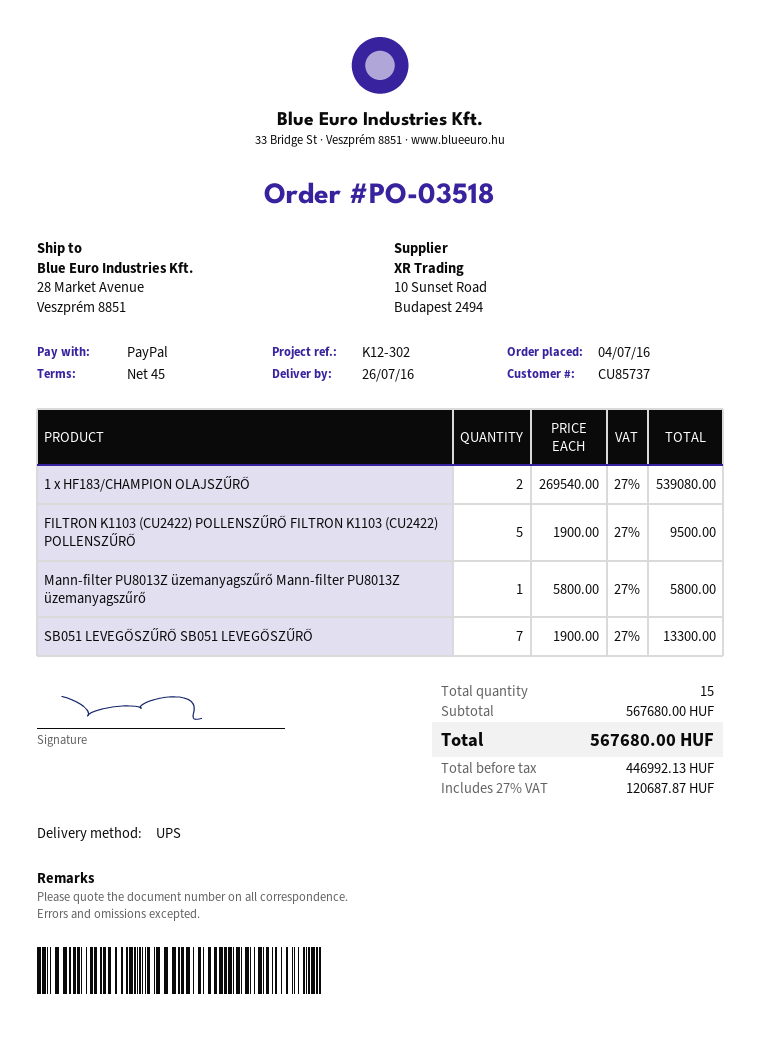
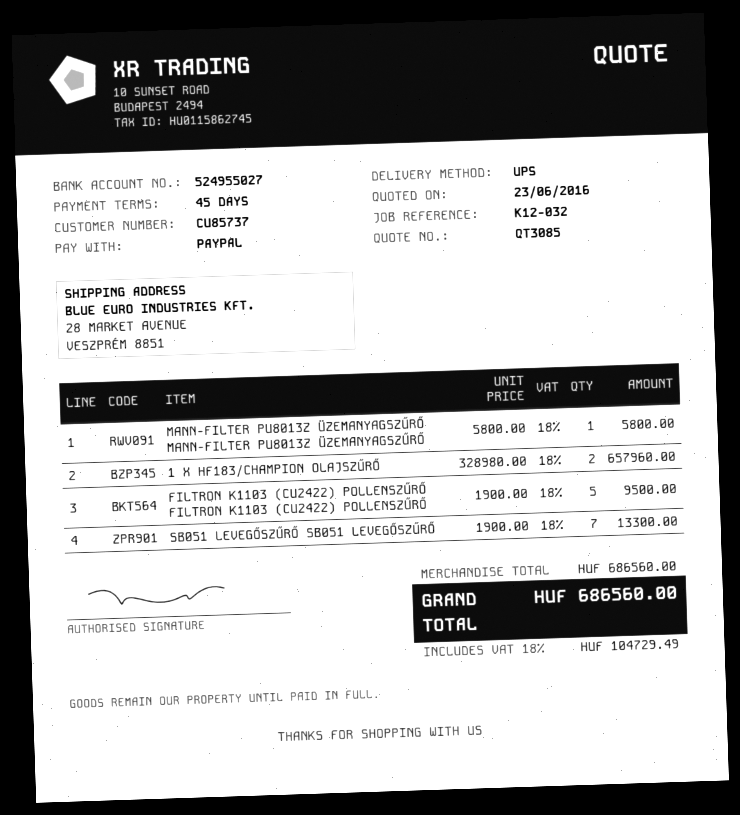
reference: K12-302 -> K12-032
1 x HF183/CHAMPION OLAJSZŰRŐ: 2 x 269540.00 = 539080.00 -> 2 x 328980.00 = 657960.00
subtotal: 567680.00 -> 686560.00
tax: 27% = 120687.87 -> 18% = 104729.49
total: 567680.00 -> 686560.00

